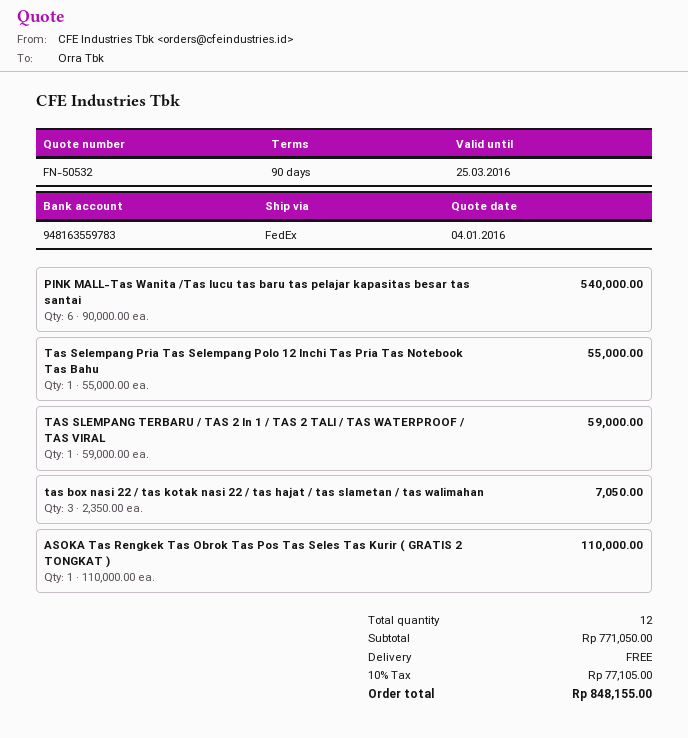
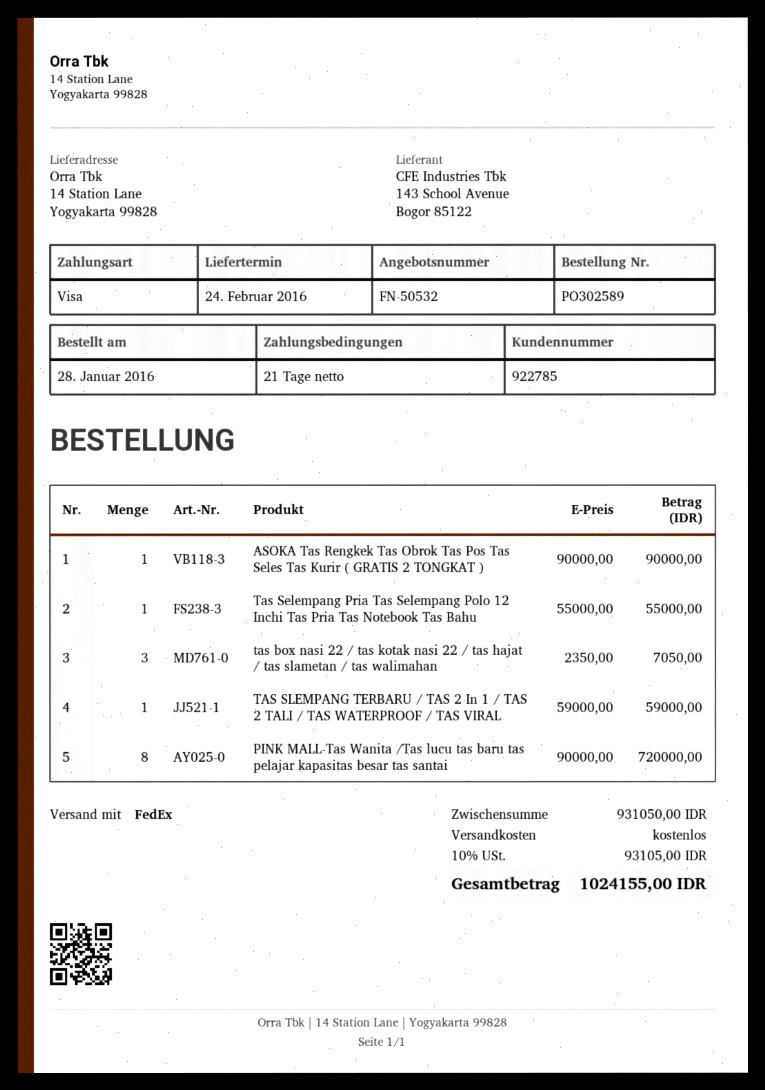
payment terms: 90 days -> 21 days
PINK MALL-Tas Wanita /Tas lucu tas baru tas pelajar kapasitas besar tas santai: 6 x 90000.00 = 540000.00 -> 8 x 90000.00 = 720000.00
ASOKA Tas Rengkek Tas Obrok Tas Pos Tas Seles Tas Kurir ( GRATIS 2 TONGKAT ): 1 x 110000.00 = 110000.00 -> 1 x 90000.00 = 90000.00
subtotal: 771050.00 -> 931050.00
tax: 10% = 77105.00 -> 10% = 93105.00
total: 848155.00 -> 1024155.00

